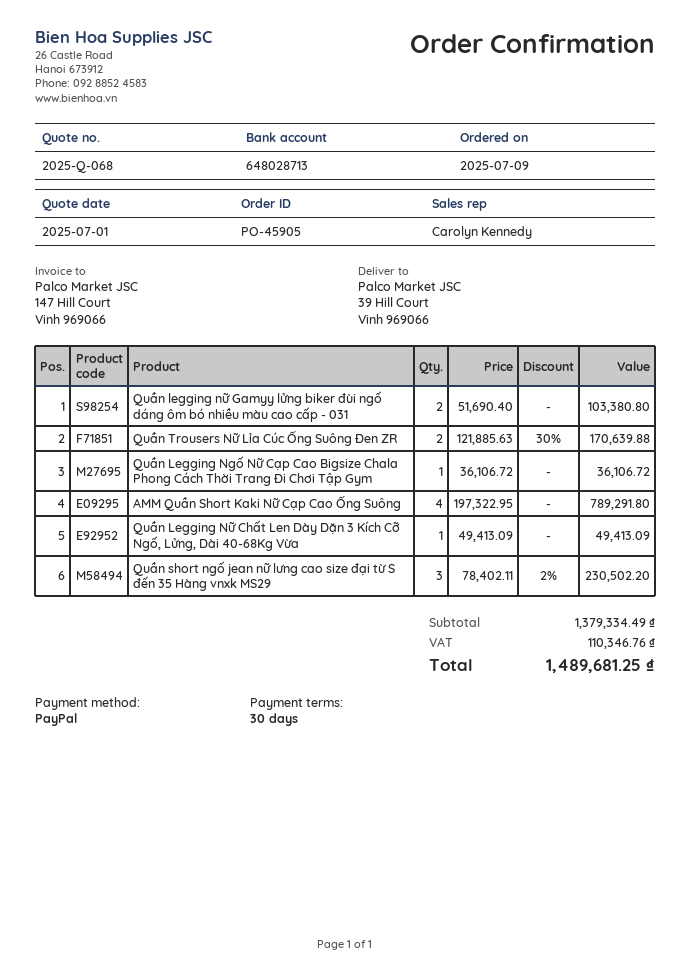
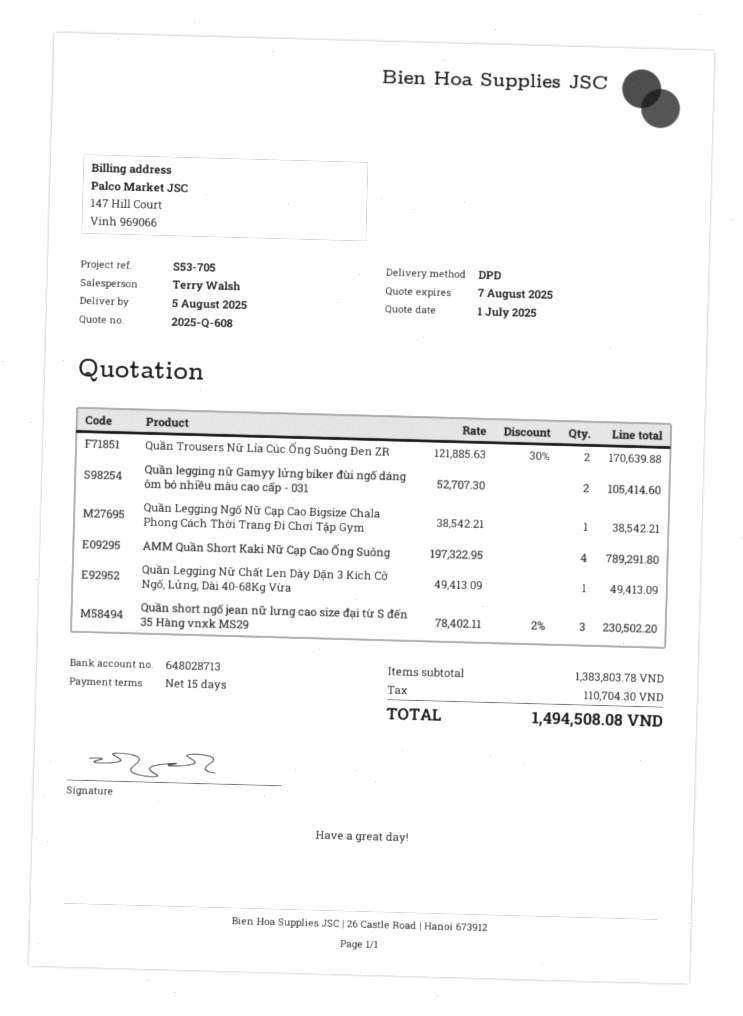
quote number: 2025-Q-068 -> 2025-Q-608
payment terms: 30 days -> 15 days
sales rep: Carolyn Kennedy -> Terry Walsh
Quần legging nữ Gamyy lửng biker đùi ngố dáng ôm bó nhiều màu cao cấp - 031: 2 x 51690.40 = 103380.80 -> 2 x 52707.30 = 105414.60
Quần Legging Ngố Nữ Cạp Cao Bigsize Chala Phong Cách Thời Trang Đi Chơi Tập Gym: 1 x 36106.72 = 36106.72 -> 1 x 38542.21 = 38542.21
subtotal: 1379334.49 -> 1383803.78
tax: 110346.76 -> 110704.30
total: 1489681.25 -> 1494508.08

